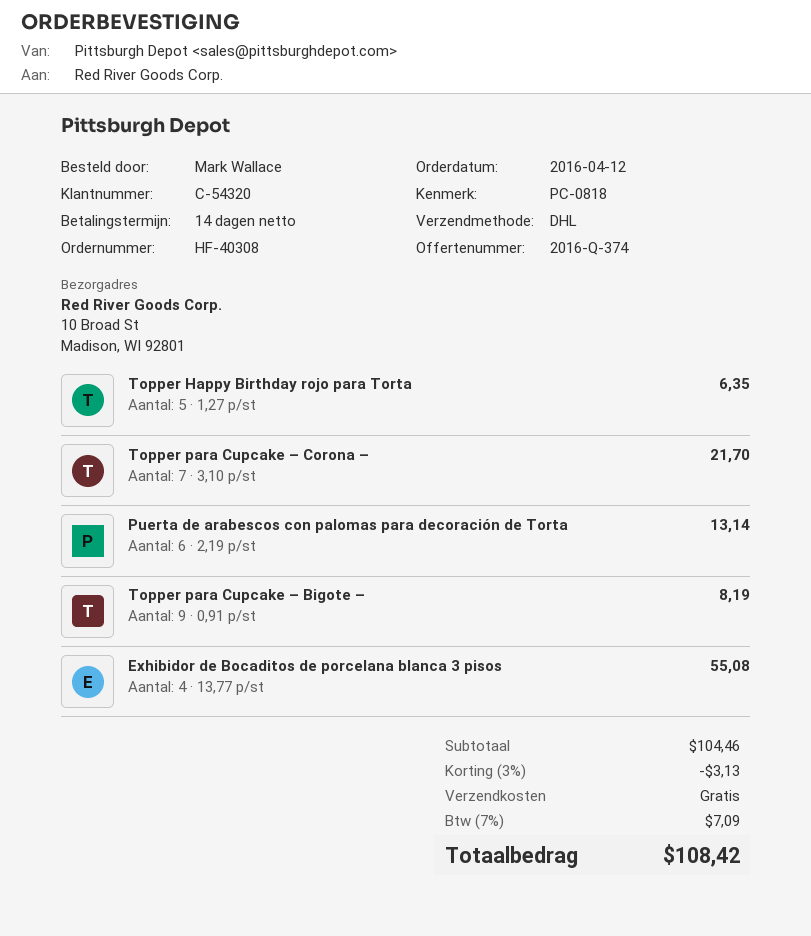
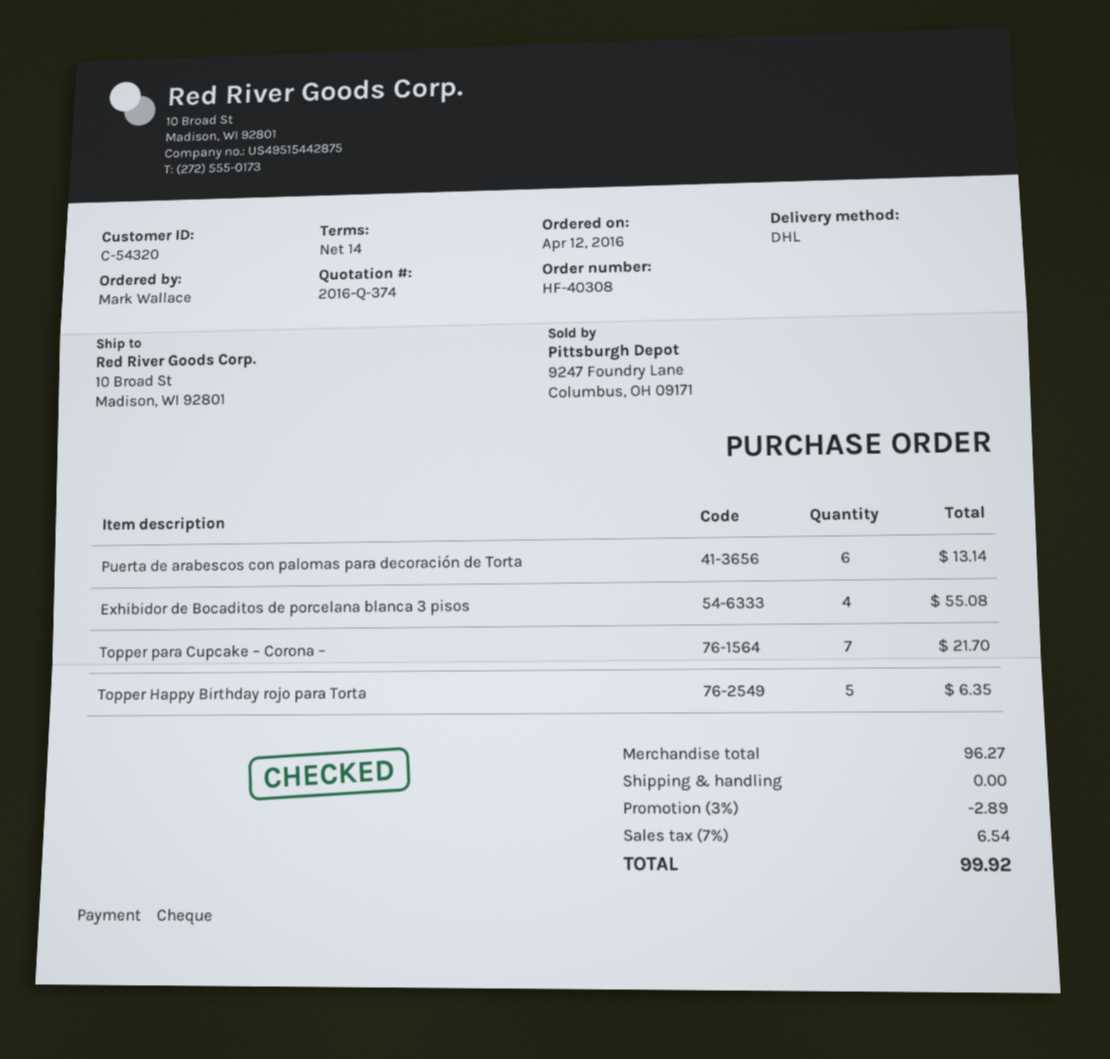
Topper para Cupcake – Bigote –: 9 for 8.19 -> none
subtotal: 104.46 -> 96.27
discount: 3% = 3.13 -> 3% = 2.89
tax: 7% = 7.09 -> 7% = 6.54
total: 108.42 -> 99.92

